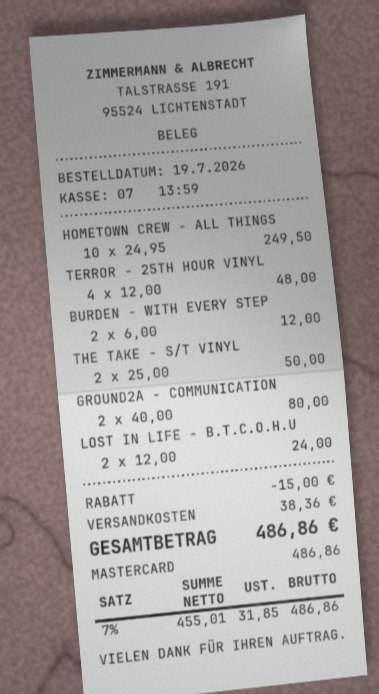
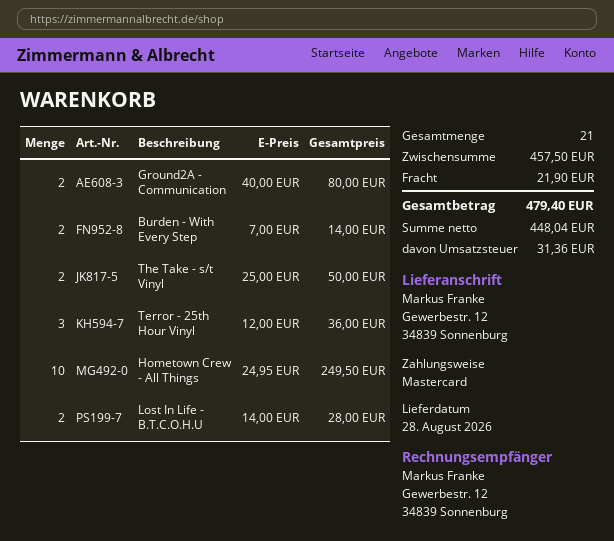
TERROR - 25TH HOUR VINYL: 4 x 12.00 = 48.00 -> 3 x 12.00 = 36.00
BURDEN - WITH EVERY STEP: 2 x 6.00 = 12.00 -> 2 x 7.00 = 14.00
LOST IN LIFE - B.T.C.O.H.U: 2 x 12.00 = 24.00 -> 2 x 14.00 = 28.00
discount: 15.00 -> none
shipping: 38.36 -> 21.90
net: 455.01 -> 448.04
tax: 31.85 -> 31.36
total: 486.86 -> 479.40

